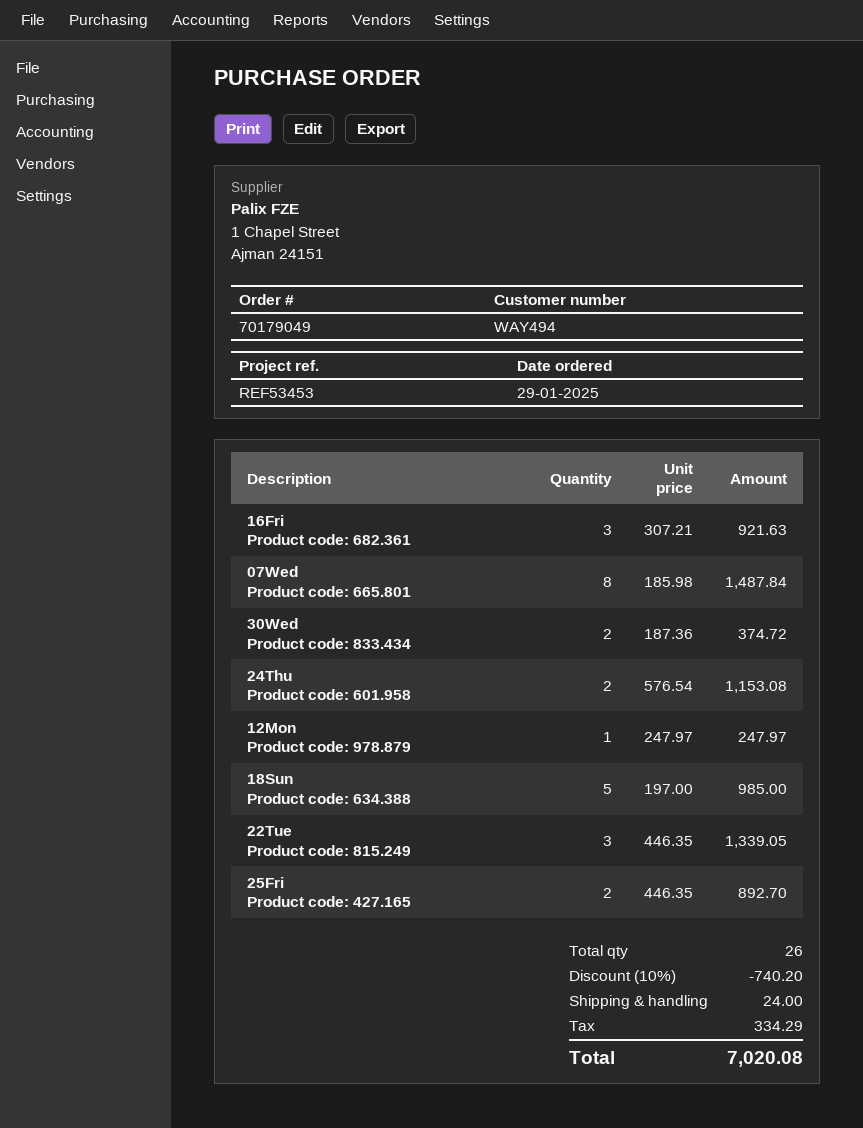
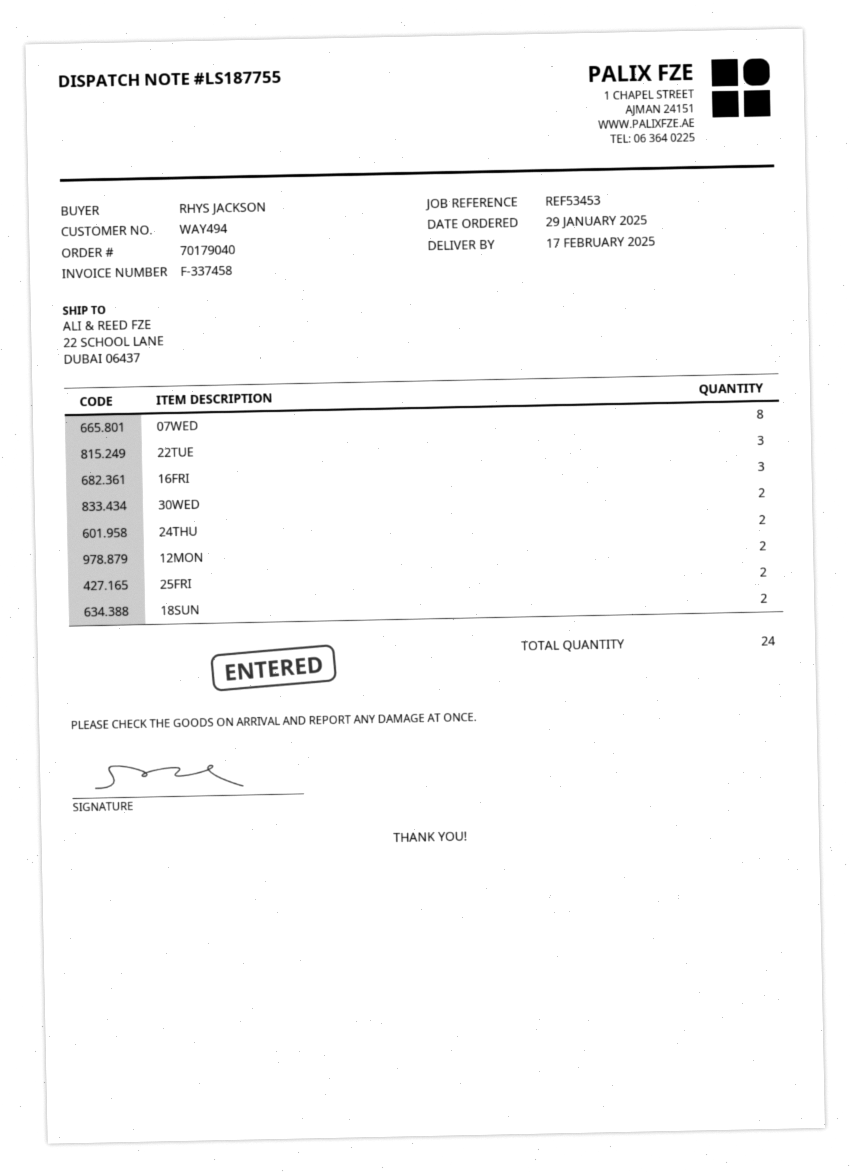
order number: 70179049 -> 70179040
12Mon: 1 -> 2
18Sun: 5 -> 2
total quantity: 26 -> 24

